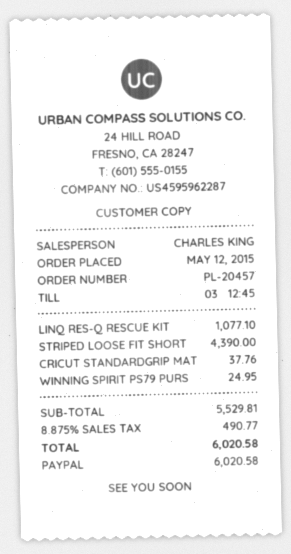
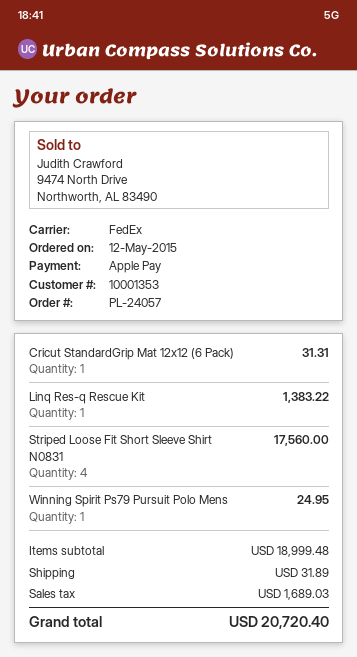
order number: PL-20457 -> PL-24057
payment method: PayPal -> Apple Pay
LINQ RES-Q RESCUE KIT: 1 for 1077.10 -> 1 for 1383.22
STRIPED LOOSE FIT SHORT: 1 for 4390.00 -> 4 for 17560.00
CRICUT STANDARDGRIP MAT: 1 for 37.76 -> 1 for 31.31
subtotal: 5529.81 -> 18999.48
shipping: none -> 31.89
tax: 490.77 -> 1689.03
total: 6020.58 -> 20720.40

